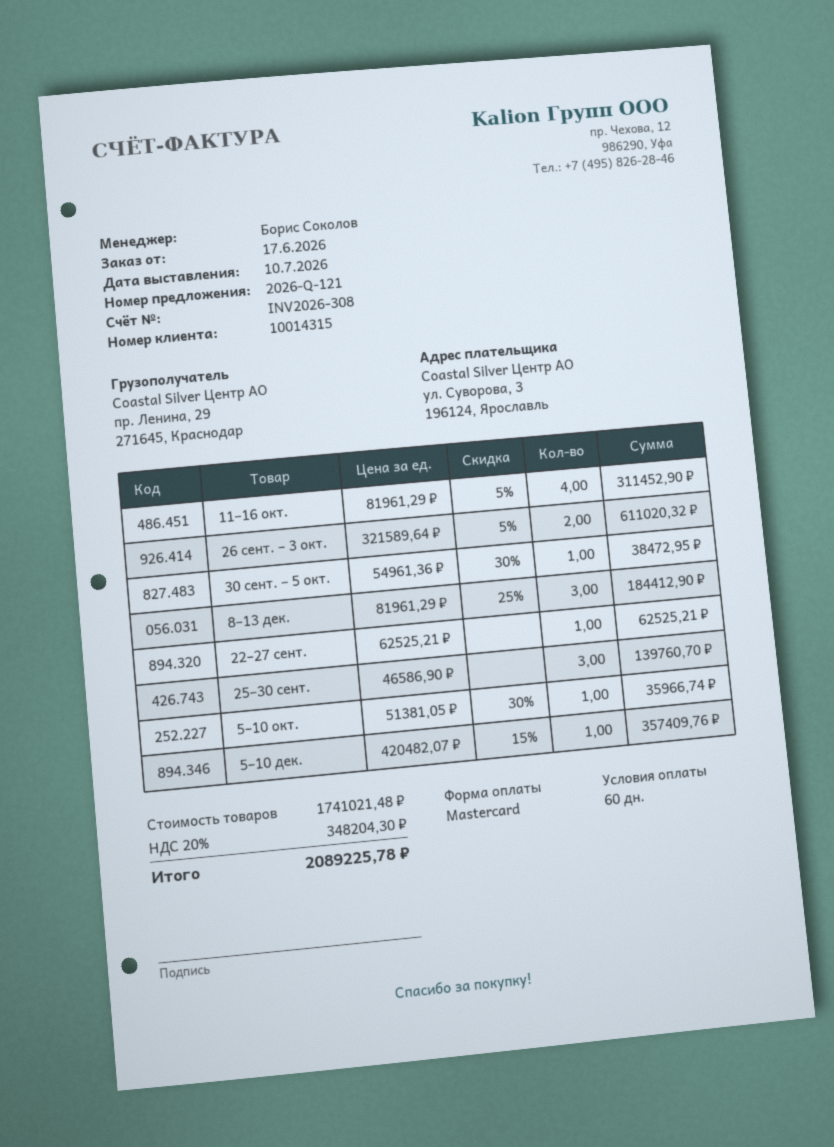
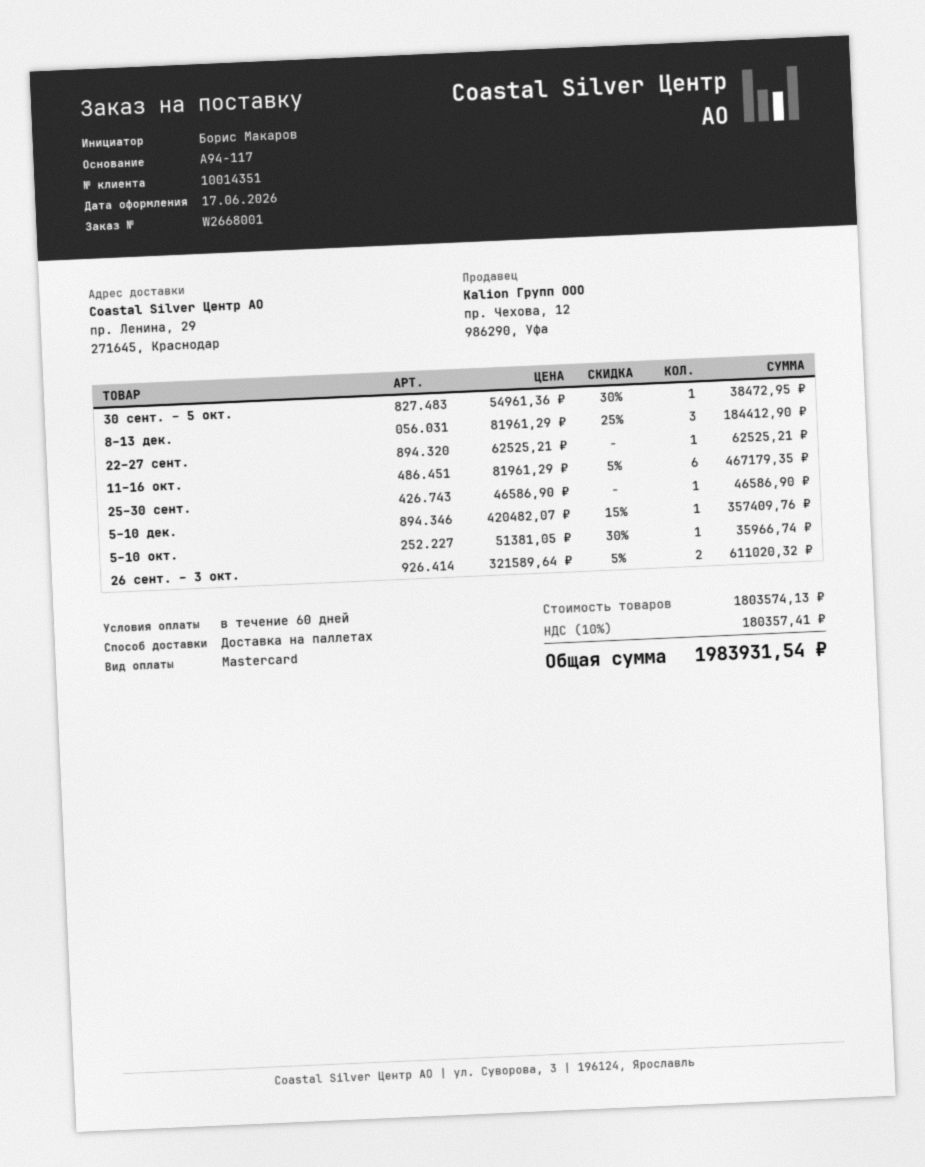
customer number: 10014315 -> 10014351
11–16 окт.: 4 x 81961.29 - 5% = 311452.90 -> 6 x 81961.29 - 5% = 467179.35
25–30 сент.: 3 x 46586.90 = 139760.70 -> 1 x 46586.90 = 46586.90
subtotal: 1741021.48 -> 1803574.13
tax: 20% = 348204.30 -> 10% = 180357.41
total: 2089225.78 -> 1983931.54

